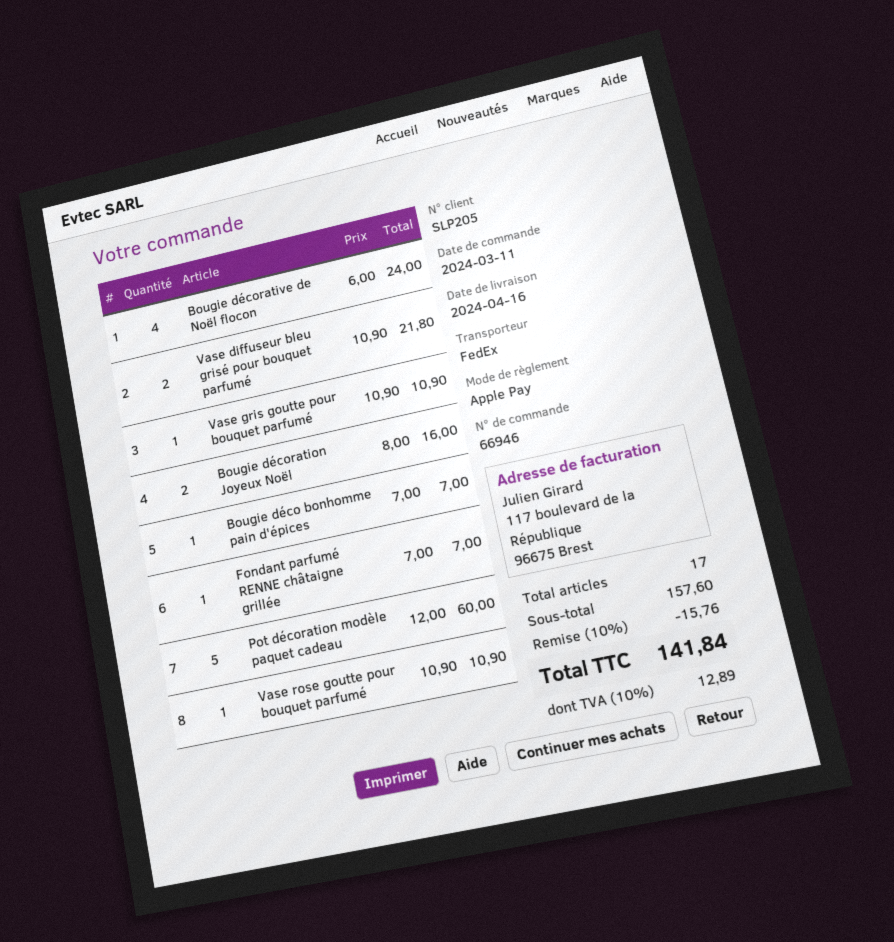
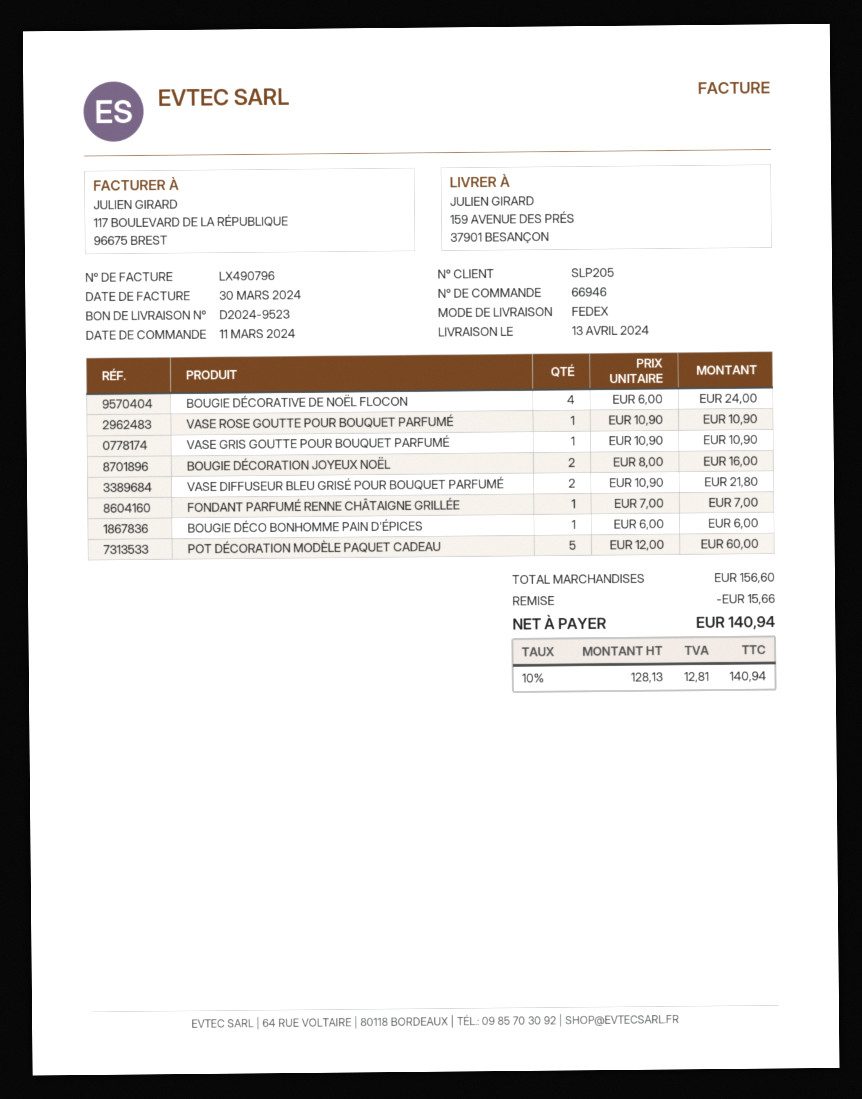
delivery date: 2024-04-16 -> 2024-04-13
Bougie déco bonhomme pain d'épices: 1 x 7.00 = 7.00 -> 1 x 6.00 = 6.00
subtotal: 157.60 -> 156.60
discount: 15.76 -> 15.66
tax: 10% = 12.89 -> 10% = 12.81
total: 141.84 -> 140.94

